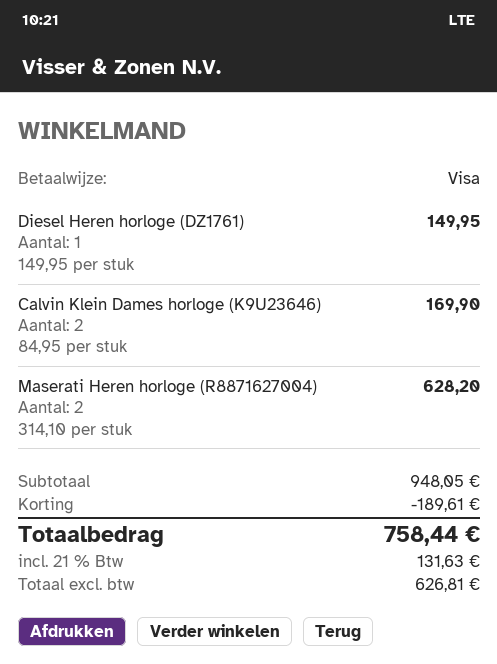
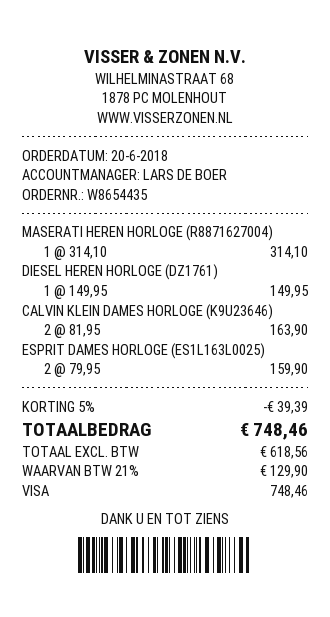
Calvin Klein Dames horloge (K9U23646): 2 x 84.95 = 169.90 -> 2 x 81.95 = 163.90
Maserati Heren horloge (R8871627004): 2 x 314.10 = 628.20 -> 1 x 314.10 = 314.10
ESPRIT DAMES HORLOGE (ES1L163L0025): none -> 2 x 79.95 = 159.90
discount: 189.61 -> 39.39
net: 626.81 -> 618.56
tax: 21% = 131.63 -> 21% = 129.90
total: 758.44 -> 748.46

